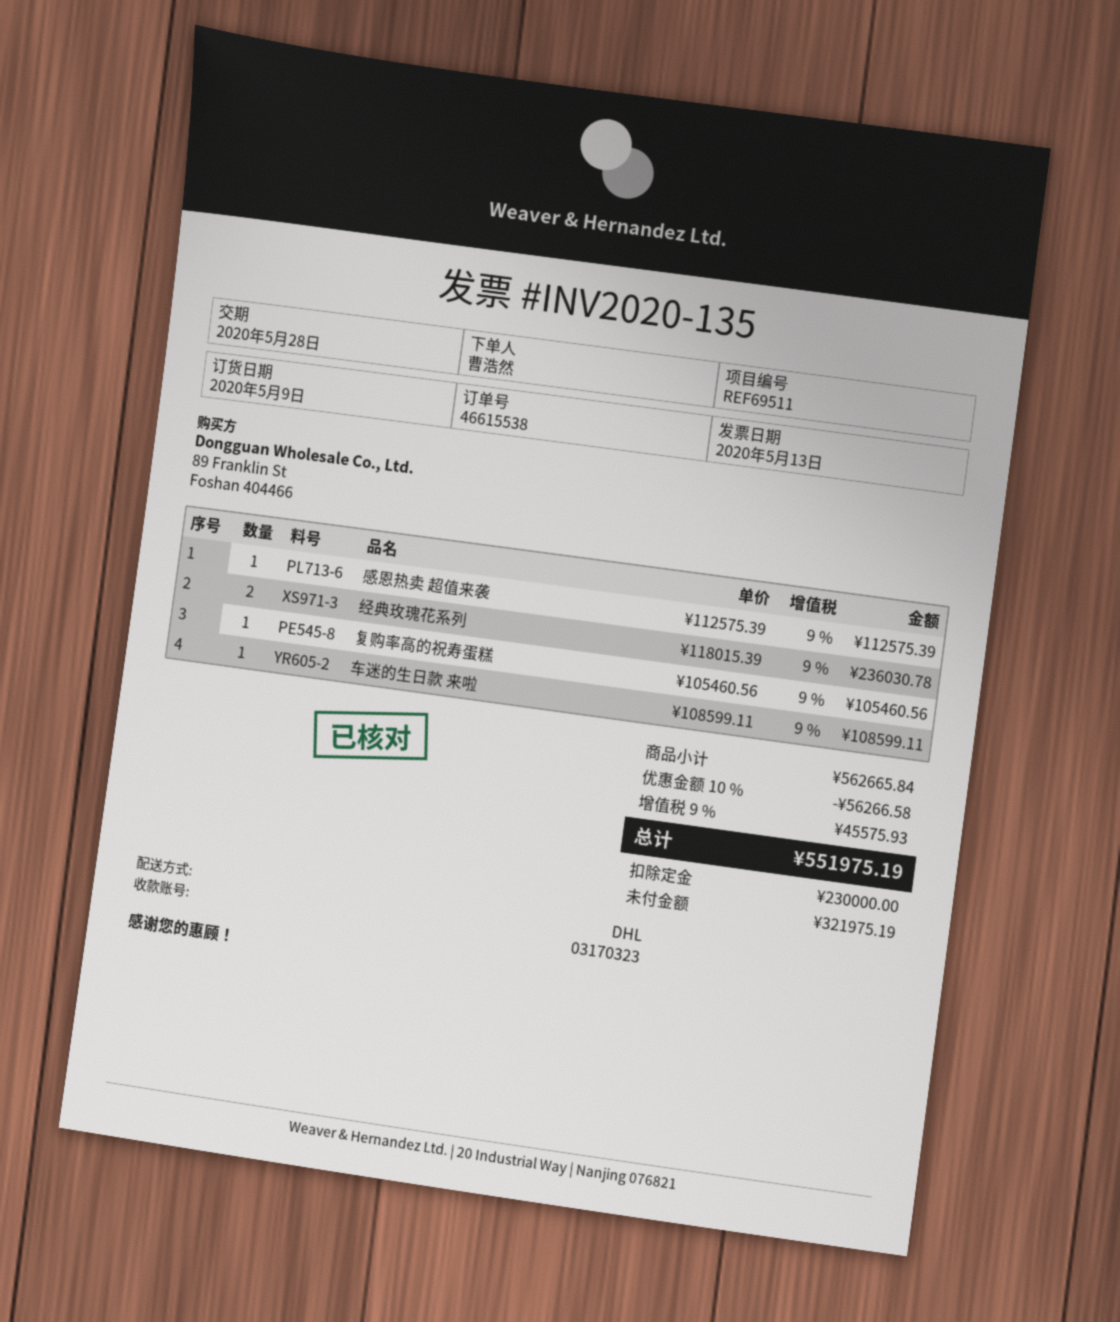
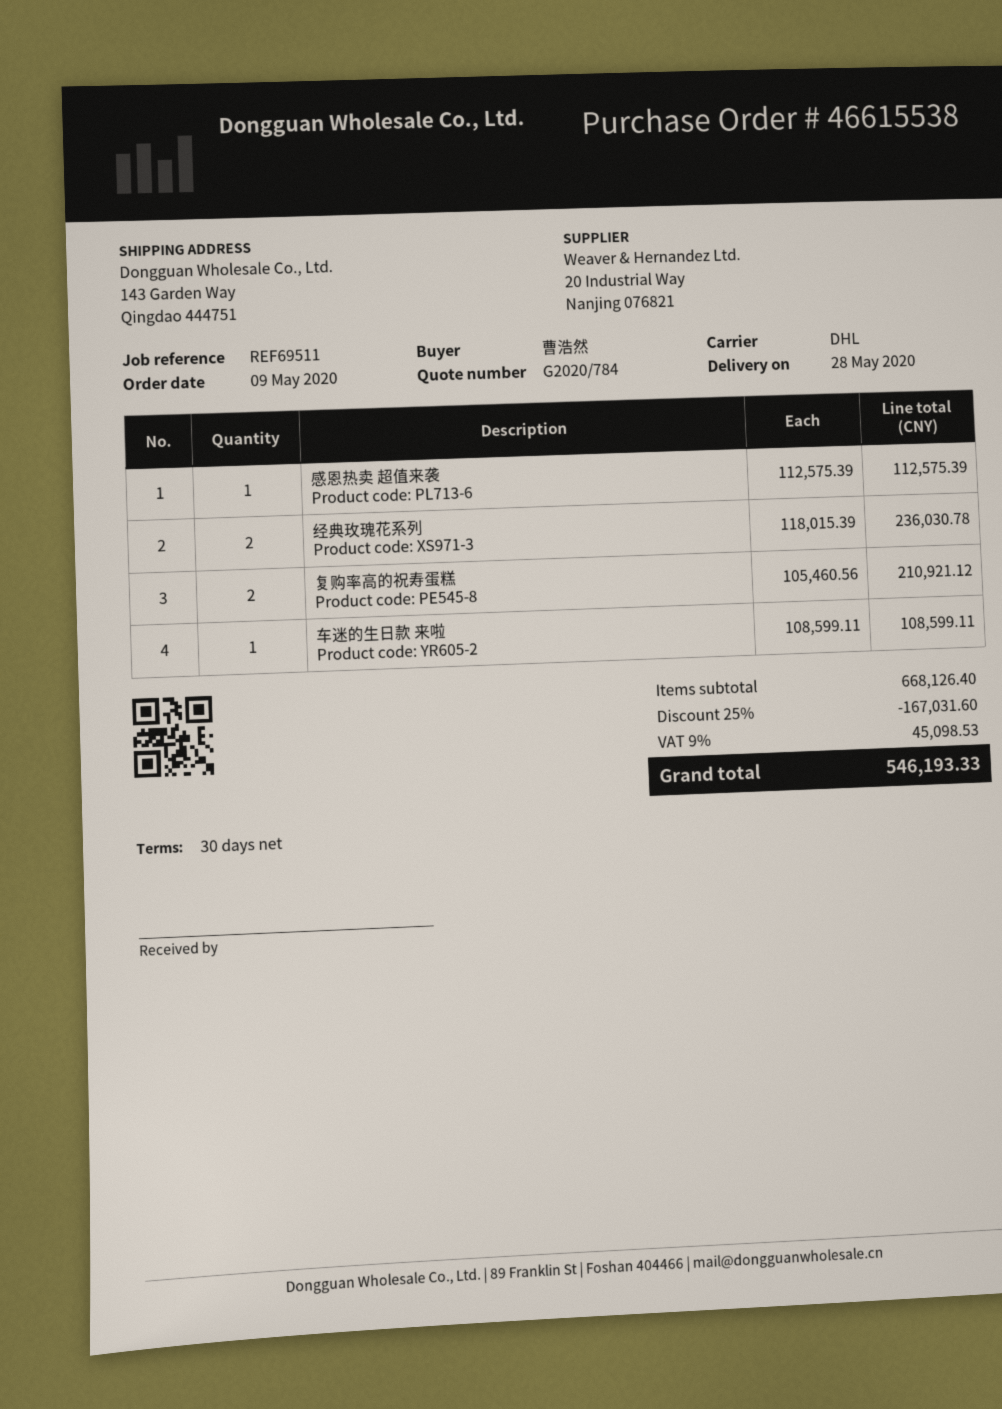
复购率高的祝寿蛋糕: 1 x 105460.56 = 105460.56 -> 2 x 105460.56 = 210921.12
subtotal: 562665.84 -> 668126.40
discount: 10% = 56266.58 -> 25% = 167031.60
tax: 9% = 45575.93 -> 9% = 45098.53
total: 551975.19 -> 546193.33

